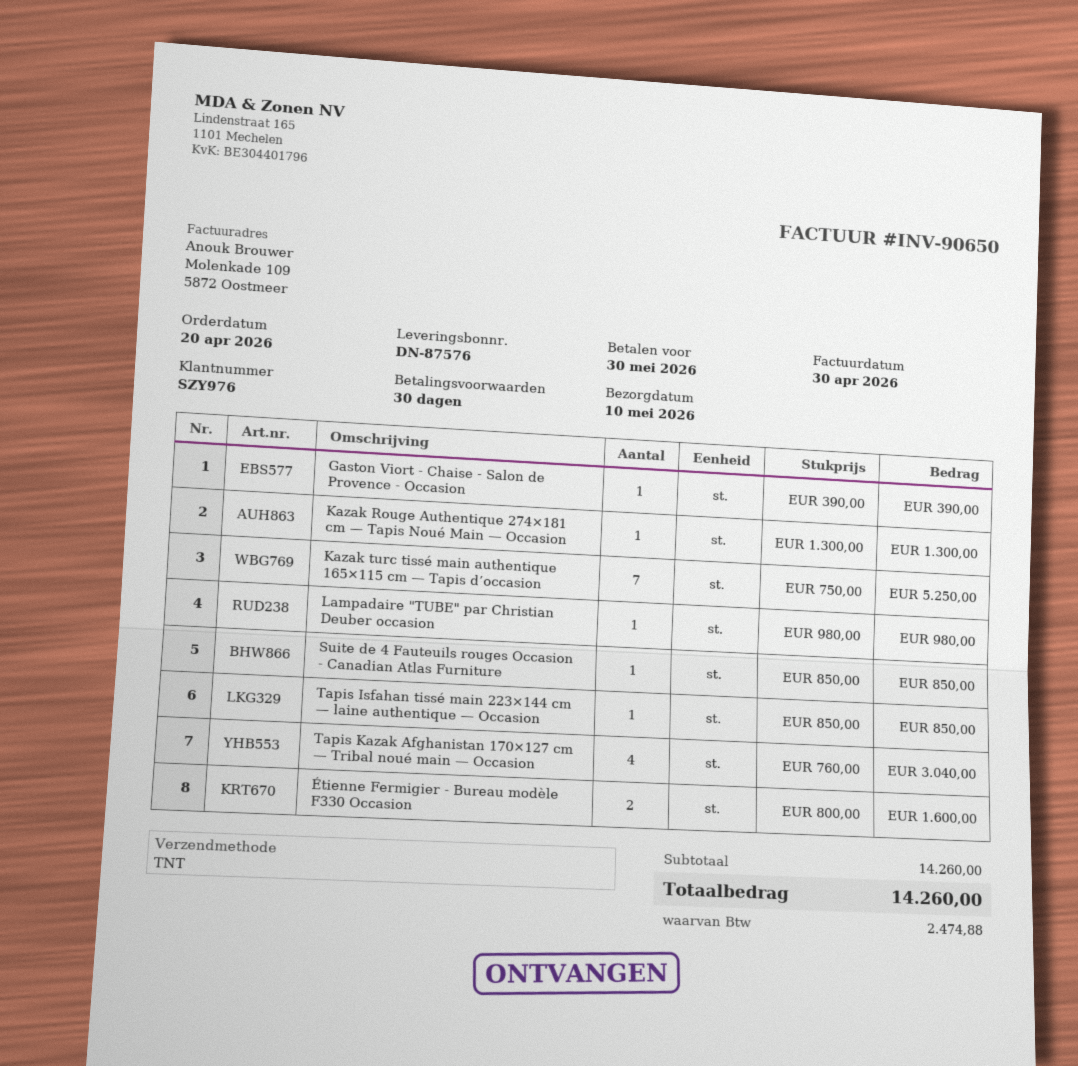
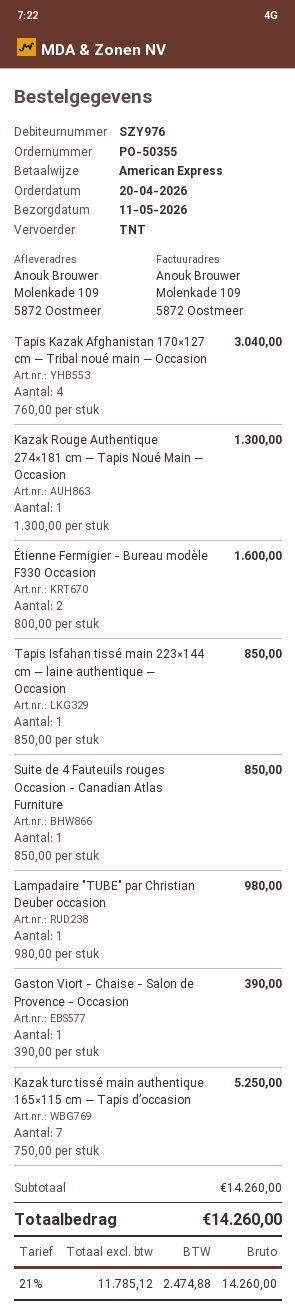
delivery date: 2026-05-10 -> 2026-05-11

